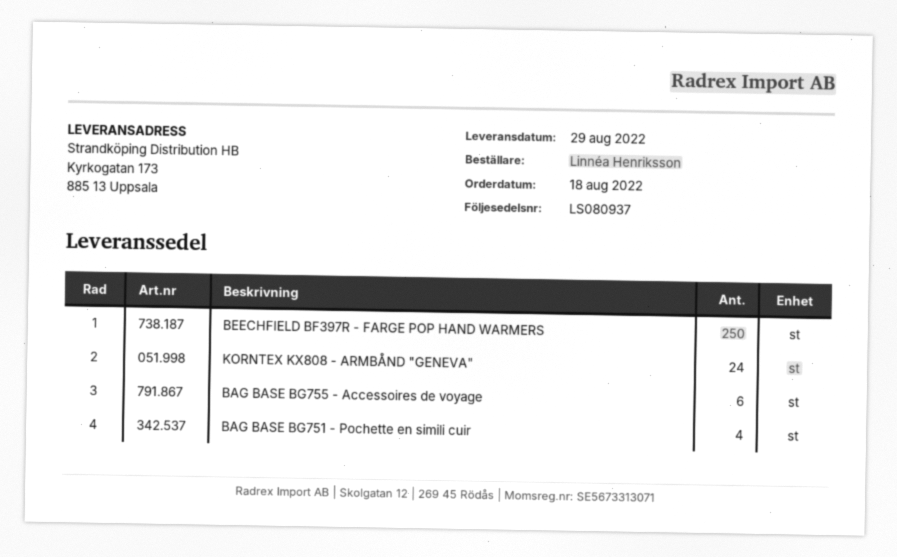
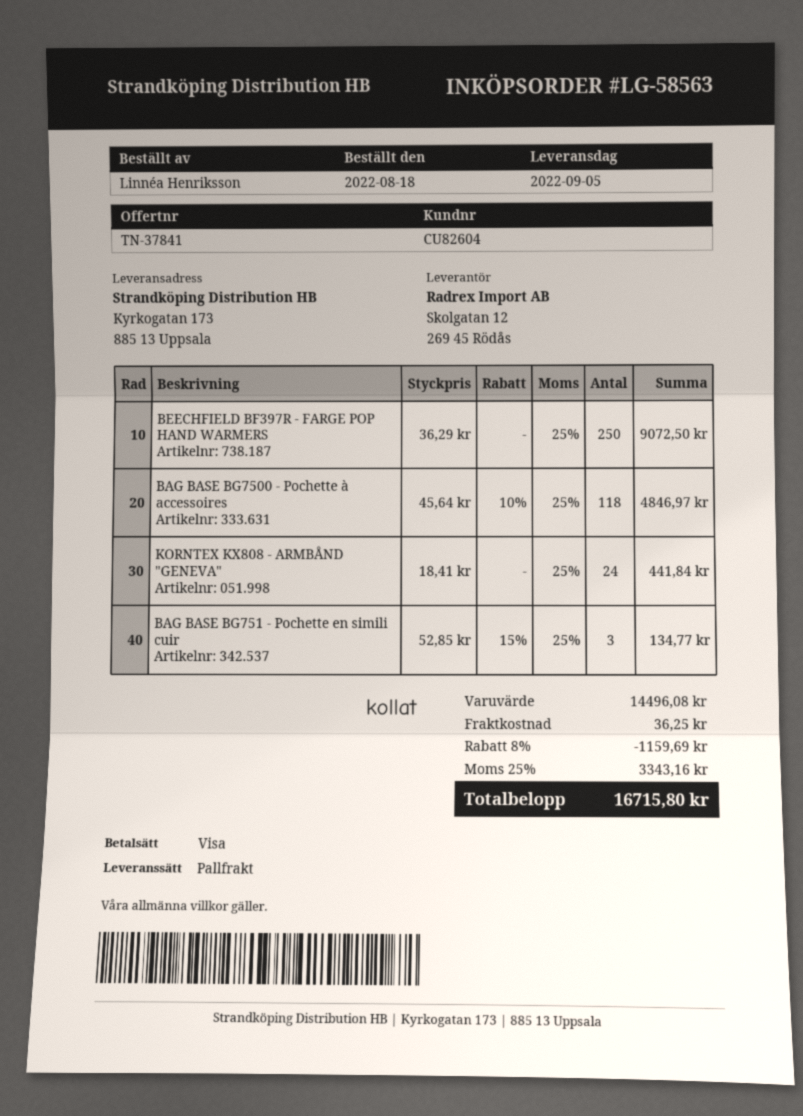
delivery date: 2022-08-29 -> 2022-09-05
BAG BASE BG755 - Accessoires de voyage: 6 -> none
BAG BASE BG751 - Pochette en simili cuir: 4 -> 3
BAG BASE BG7500 - Pochette à accessoires: none -> 118

